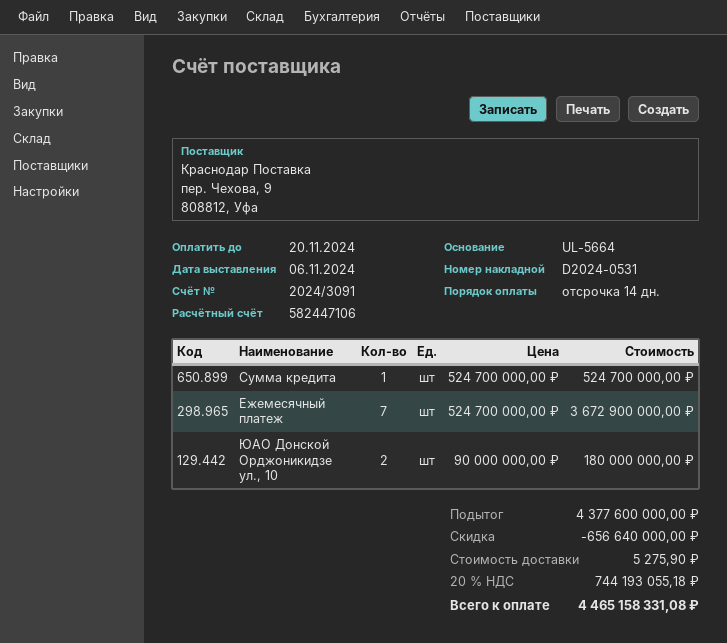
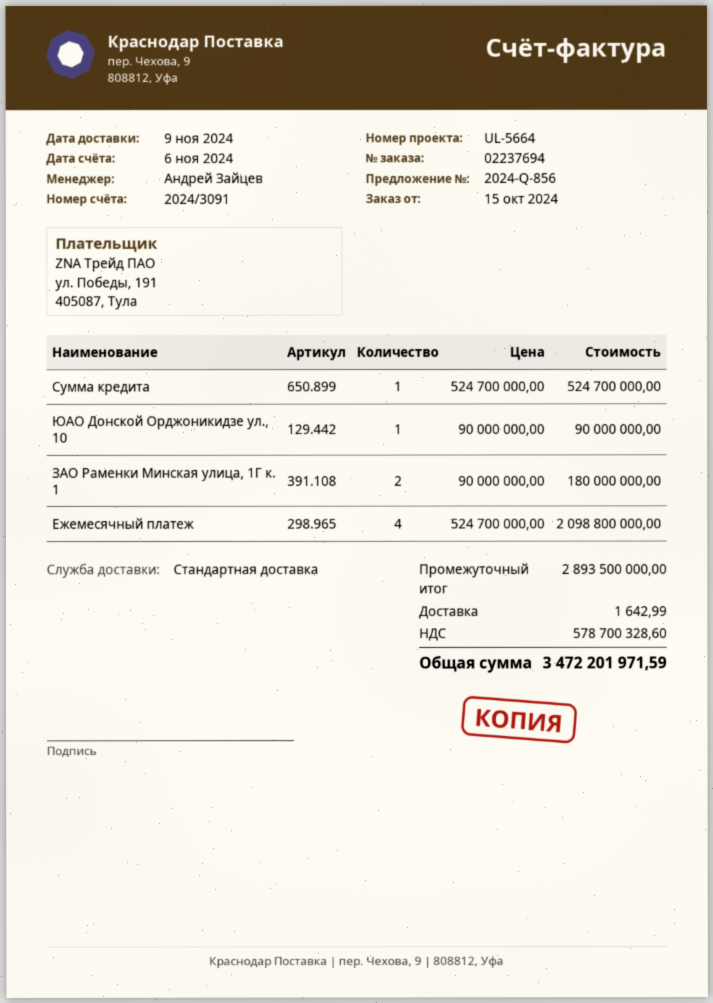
Ежемесячный платеж: 7 x 524700000.00 = 3672900000.00 -> 4 x 524700000.00 = 2098800000.00
ЮАО Донской Орджоникидзе ул., 10: 2 x 90000000.00 = 180000000.00 -> 1 x 90000000.00 = 90000000.00
ЗАО Раменки Минская улица, 1Г к. 1: none -> 2 x 90000000.00 = 180000000.00
subtotal: 4377600000.00 -> 2893500000.00
discount: 656640000.00 -> none
shipping: 5275.90 -> 1642.99
tax: 744193055.18 -> 578700328.60
total: 4465158331.08 -> 3472201971.59

